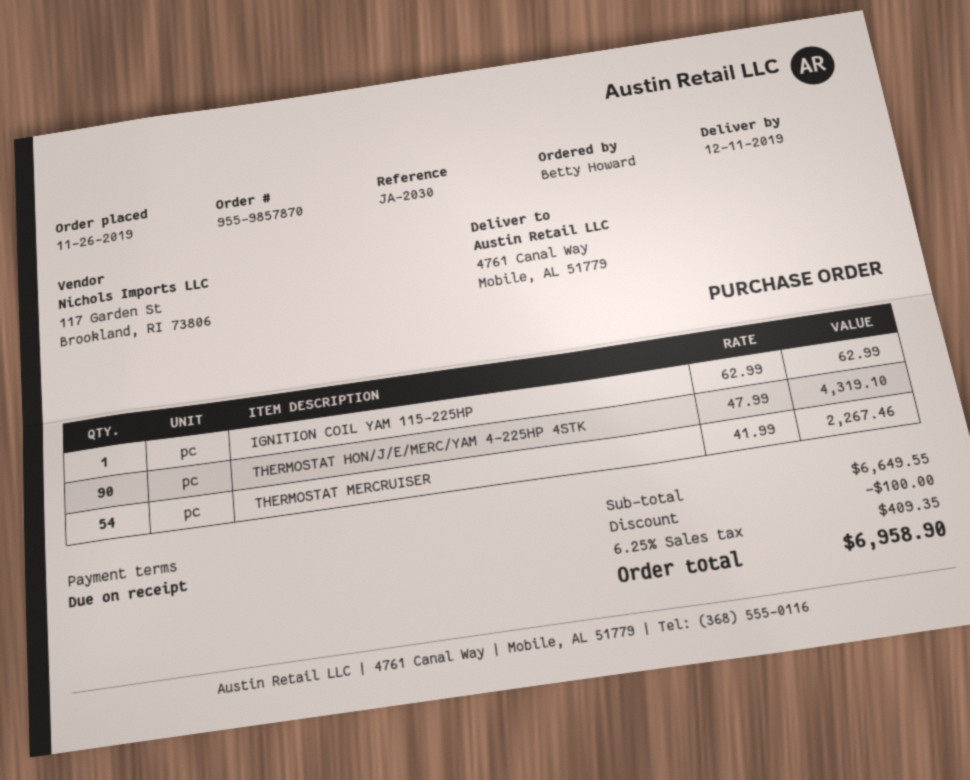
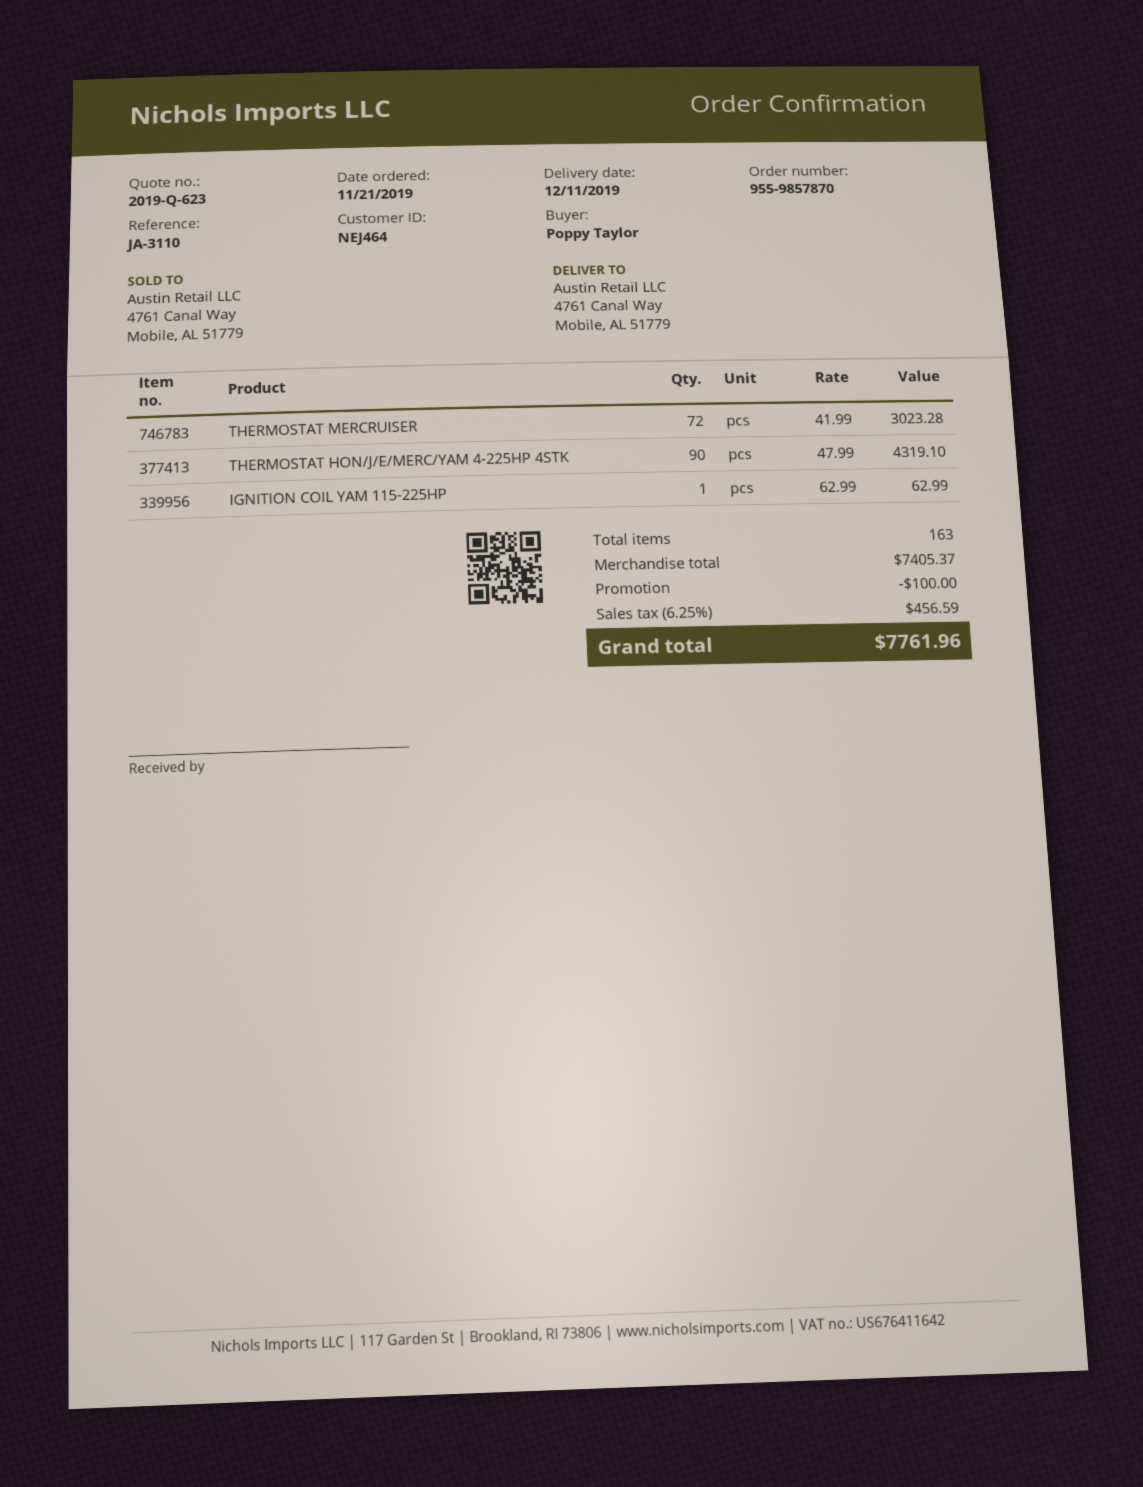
order date: 2019-11-26 -> 2019-11-21
reference: JA-2030 -> JA-3110
ordered by: Betty Howard -> Poppy Taylor
THERMOSTAT MERCRUISER: 54 x 41.99 = 2267.46 -> 72 x 41.99 = 3023.28
subtotal: 6649.55 -> 7405.37
tax: 6.25% = 409.35 -> 6.25% = 456.59
total: 6958.90 -> 7761.96

